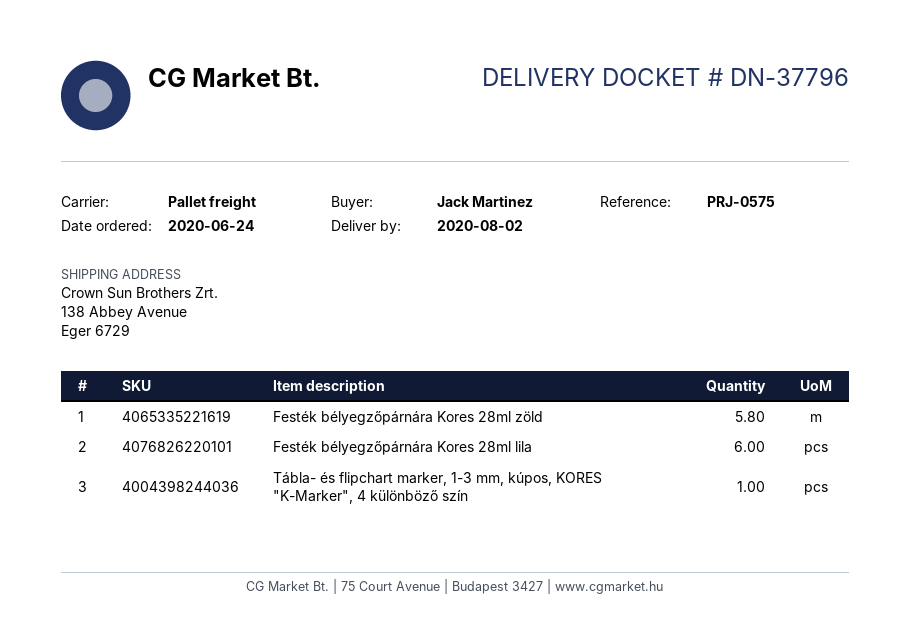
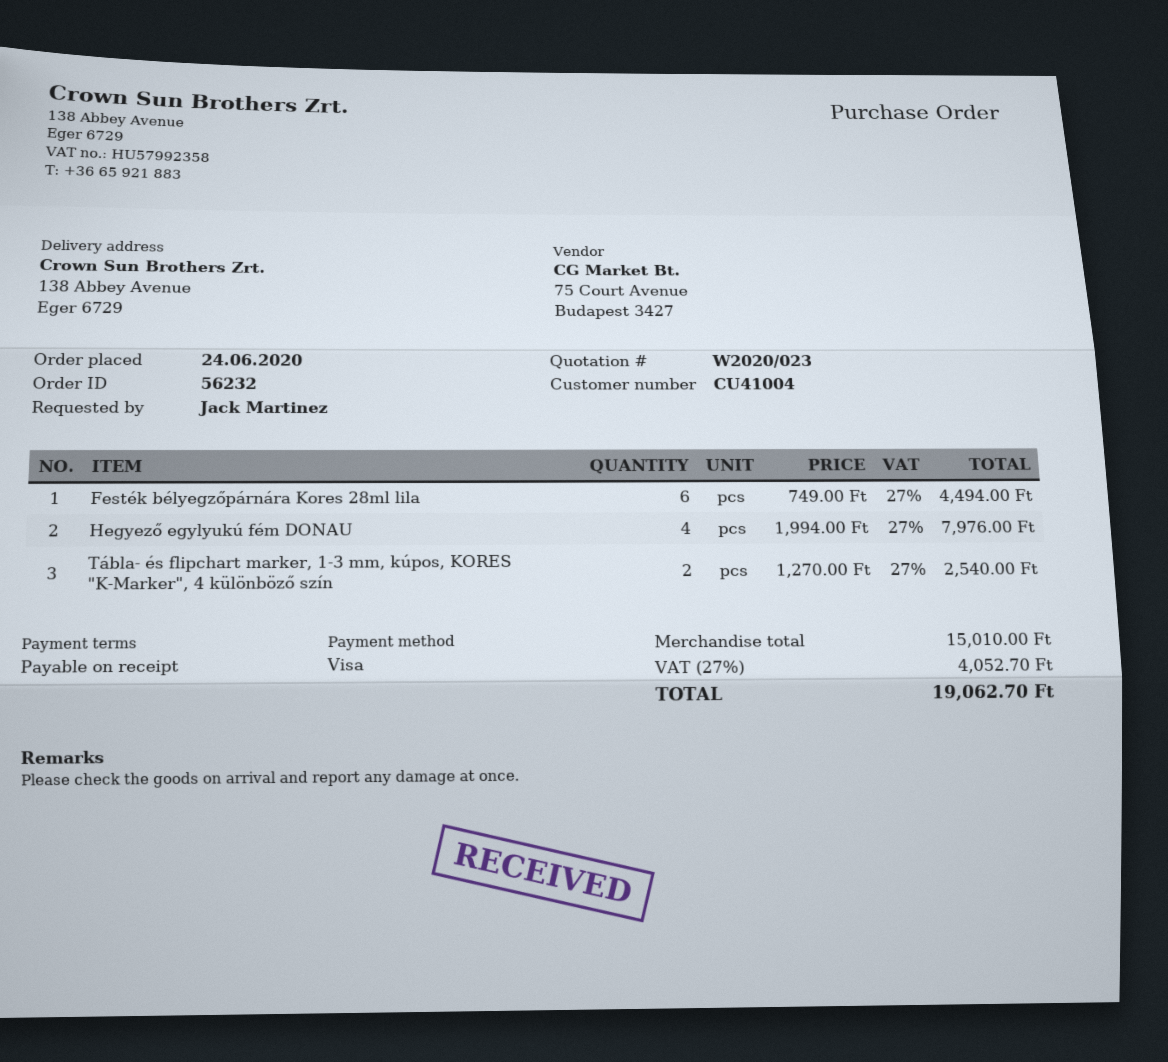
Festék bélyegzőpárnára Kores 28ml zöld: 5.8 -> none
Tábla- és flipchart marker, 1-3 mm, kúpos, KORES "K-Marker", 4 különböző szín: 1 -> 2
Hegyező egylyukú fém DONAU: none -> 4

